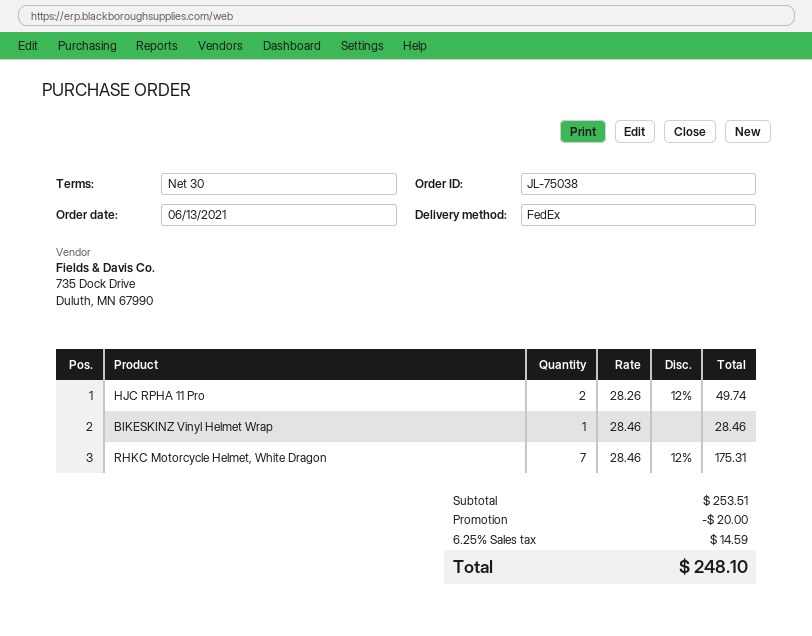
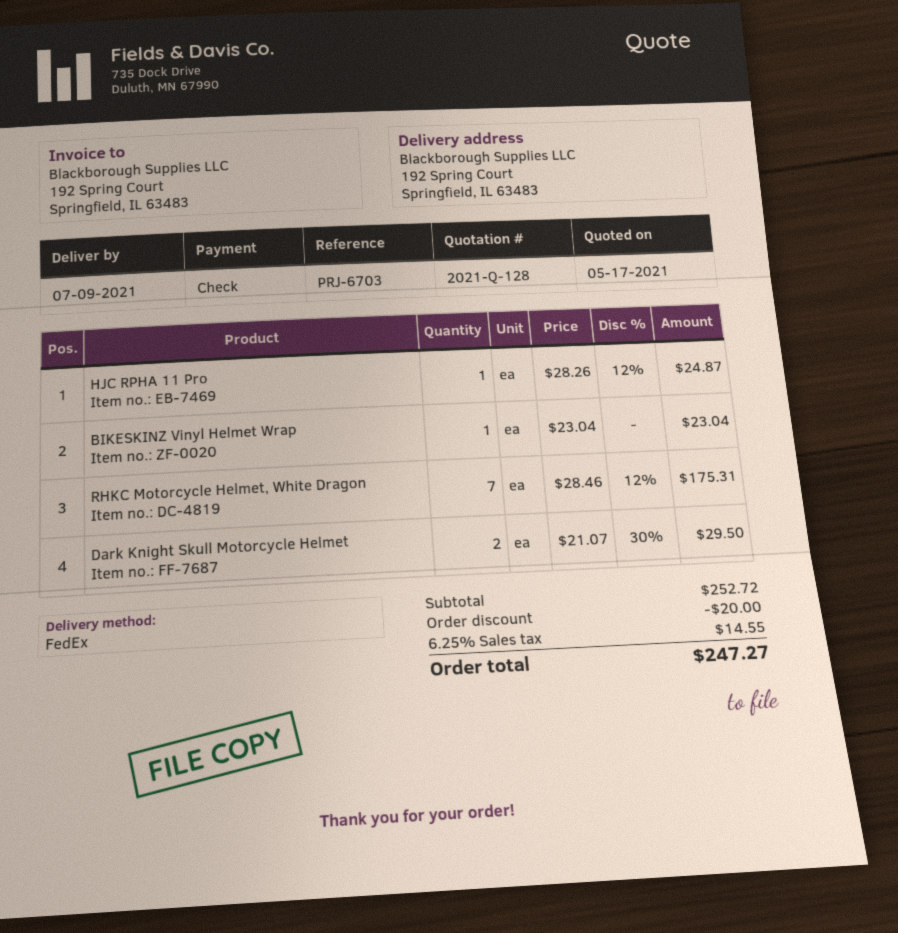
HJC RPHA 11 Pro: 2 x 28.26 - 12% = 49.74 -> 1 x 28.26 - 12% = 24.87
BIKESKINZ Vinyl Helmet Wrap: 1 x 28.46 = 28.46 -> 1 x 23.04 = 23.04
Dark Knight Skull Motorcycle Helmet: none -> 2 x 21.07 - 30% = 29.50
subtotal: 253.51 -> 252.72
tax: 6.25% = 14.59 -> 6.25% = 14.55
total: 248.10 -> 247.27

